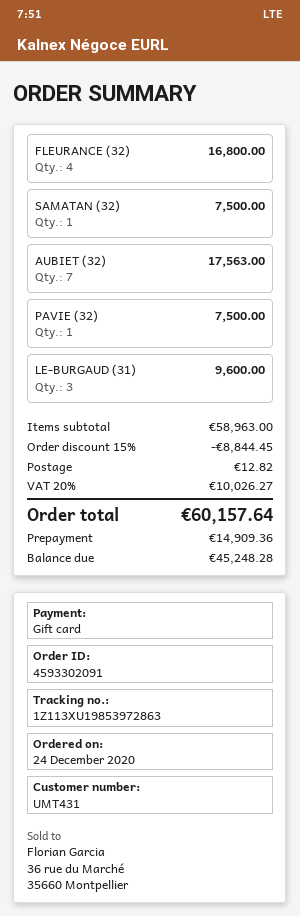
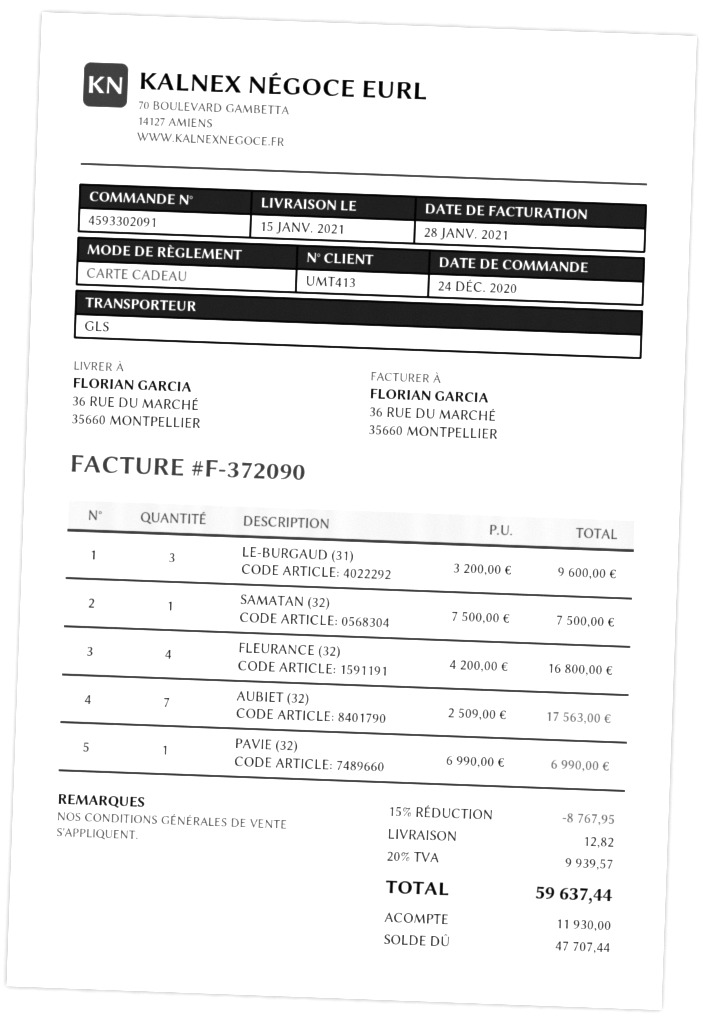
customer number: UMT431 -> UMT413
PAVIE (32): 1 for 7500.00 -> 1 for 6990.00
discount: 15% = 8844.45 -> 15% = 8767.95
tax: 20% = 10026.27 -> 20% = 9939.57
total: 60157.64 -> 59637.44
deposit: 14909.36 -> 11930.00
balance: 45248.28 -> 47707.44

